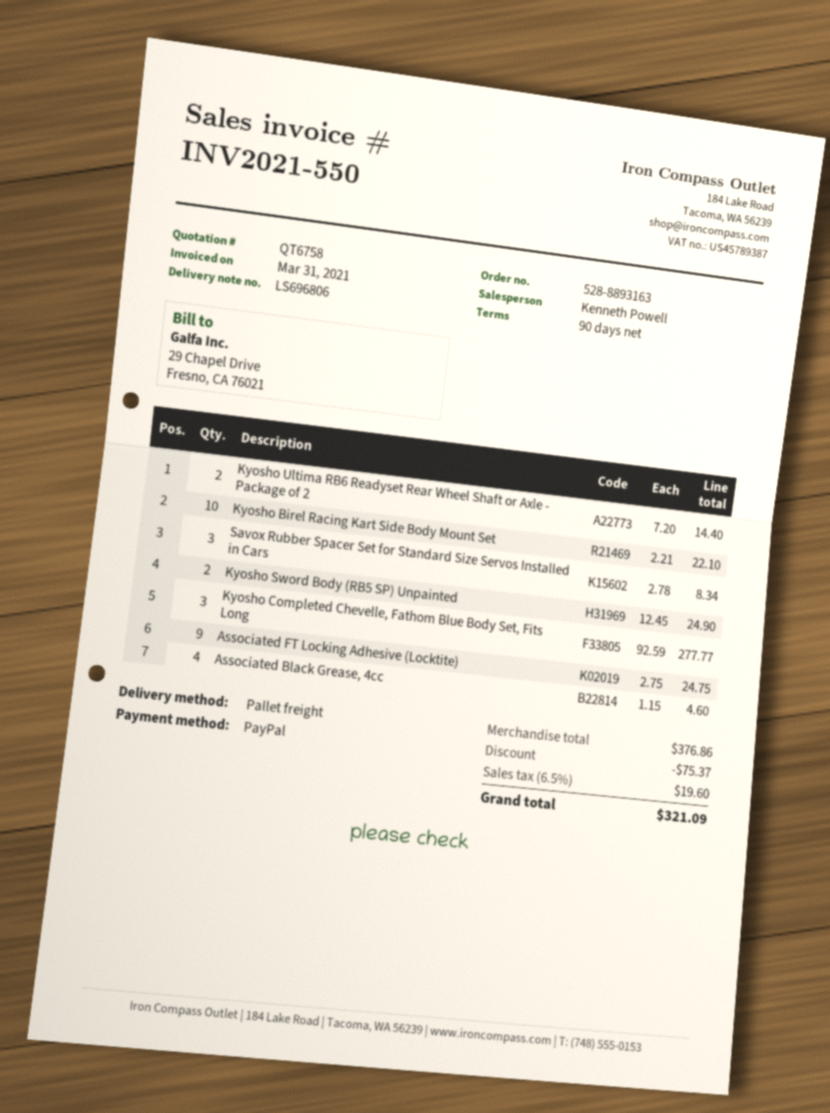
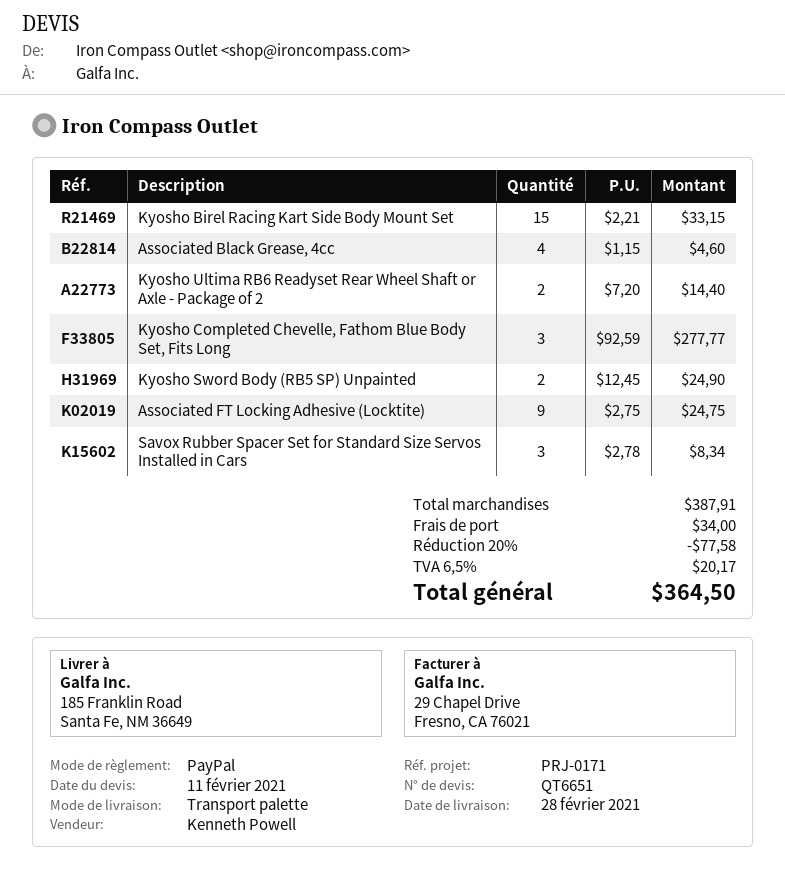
quote number: QT6758 -> QT6651
Kyosho Birel Racing Kart Side Body Mount Set: 10 x 2.21 = 22.10 -> 15 x 2.21 = 33.15
subtotal: 376.86 -> 387.91
discount: 75.37 -> 77.58
shipping: none -> 34.00
tax: 6.5% = 19.60 -> 6.5% = 20.17
total: 321.09 -> 364.50

